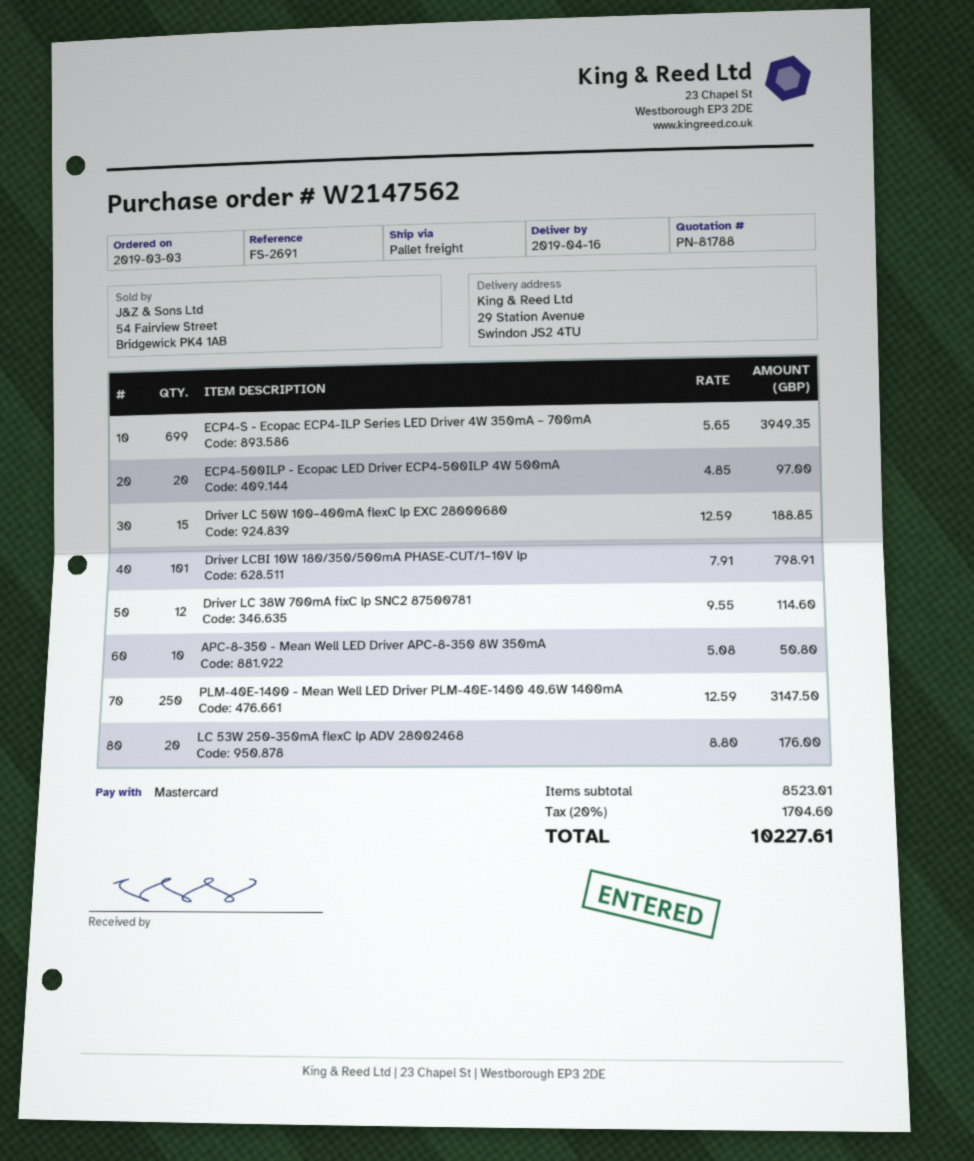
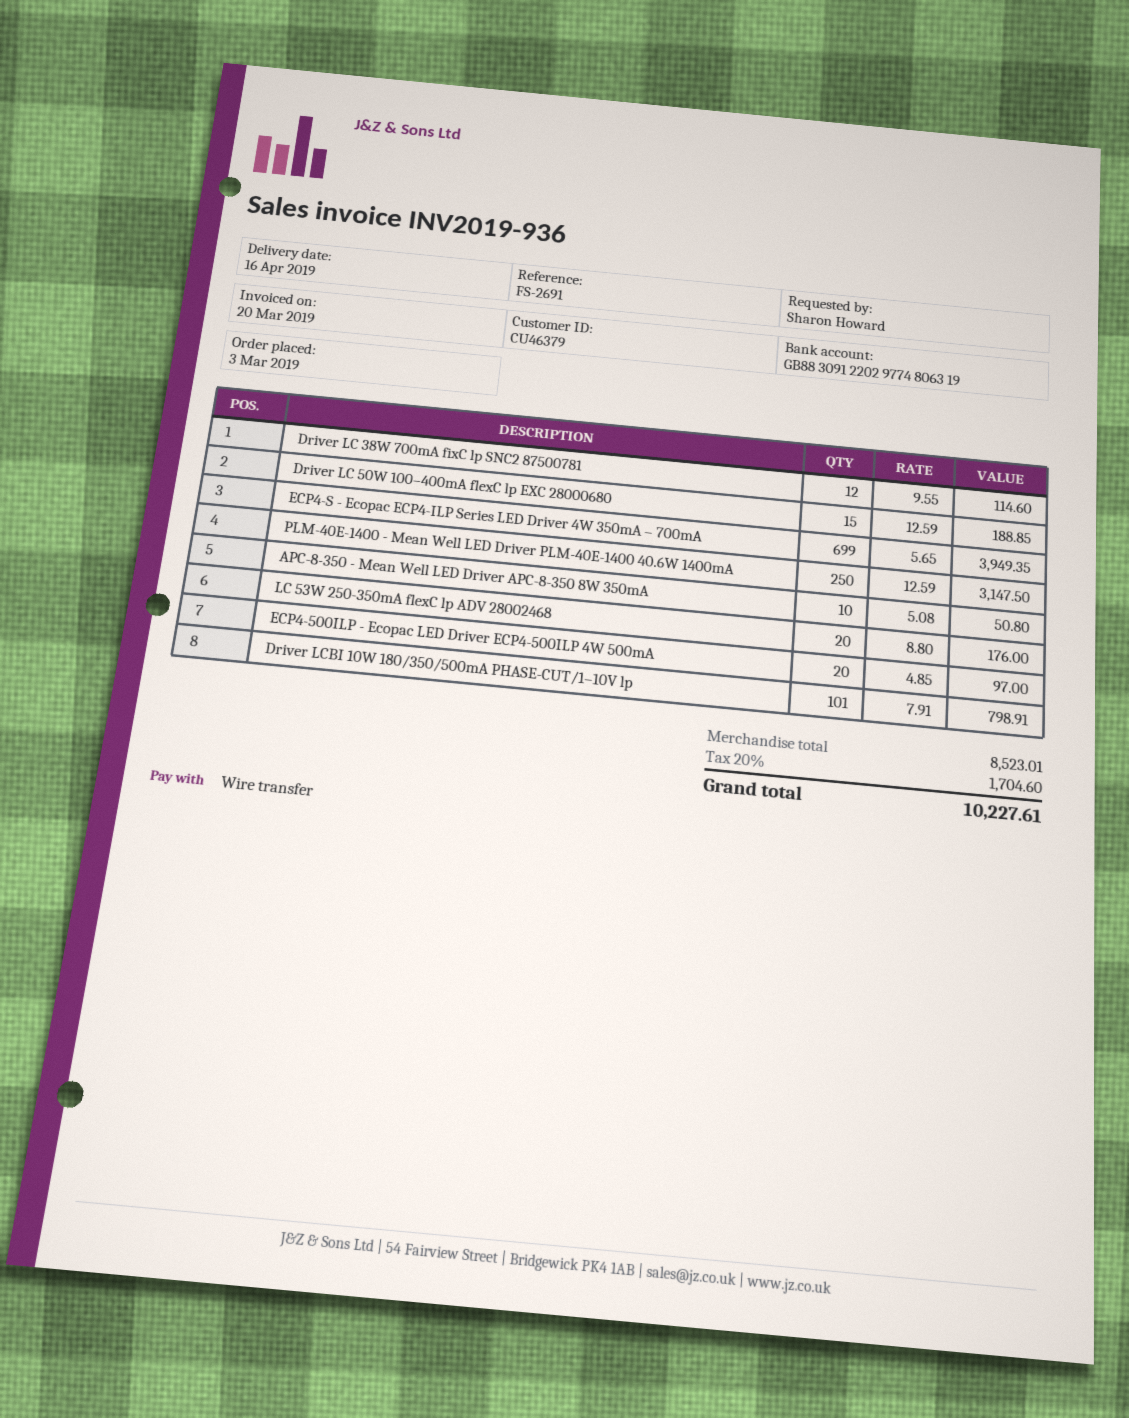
payment method: Mastercard -> bank transfer

